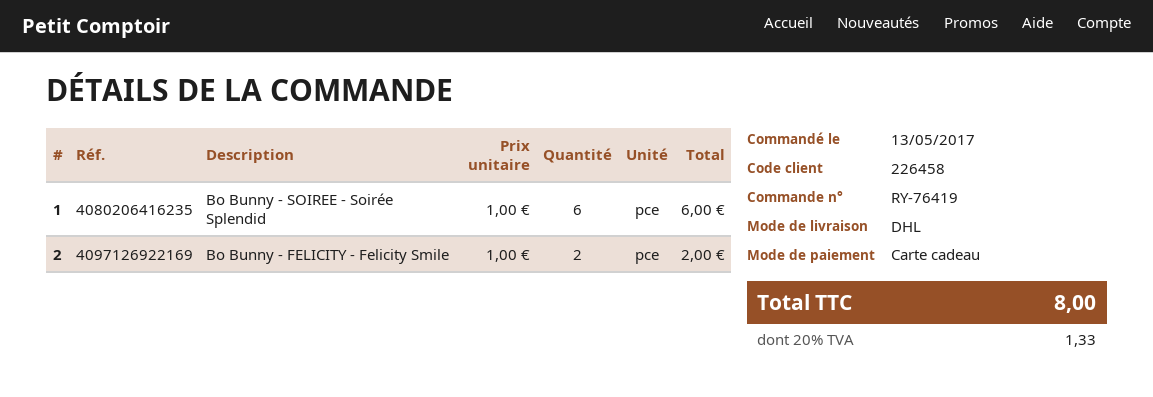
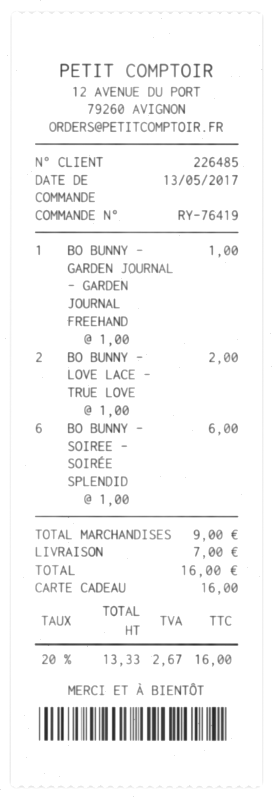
customer number: 226458 -> 226485
Bo Bunny - FELICITY - Felicity Smile: 2 x 1.00 = 2.00 -> none
BO BUNNY - GARDEN JOURNAL - GARDEN JOURNAL FREEHAND: none -> 1 x 1.00 = 1.00
BO BUNNY - LOVE LACE - TRUE LOVE: none -> 2 x 1.00 = 2.00
shipping: none -> 7.00
tax: 20% = 1.33 -> 20% = 2.67
total: 8.00 -> 16.00

